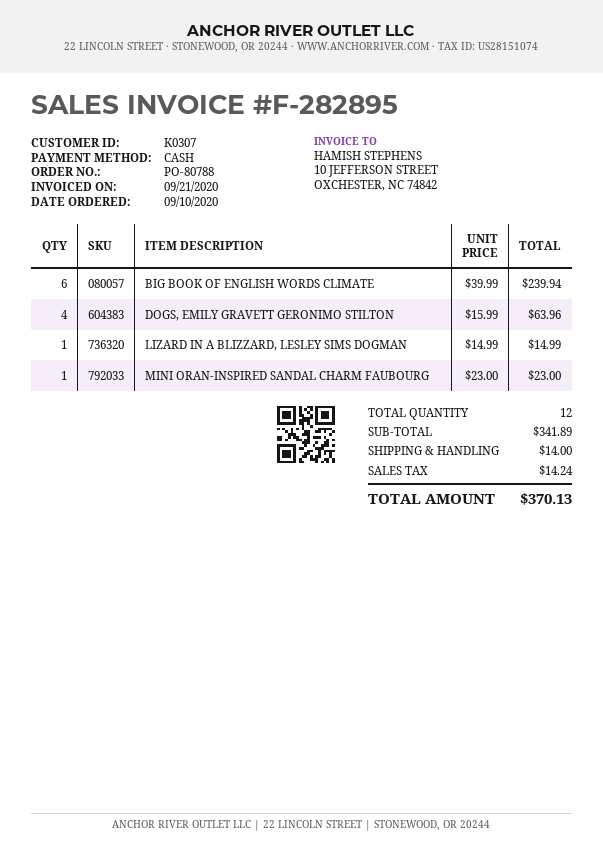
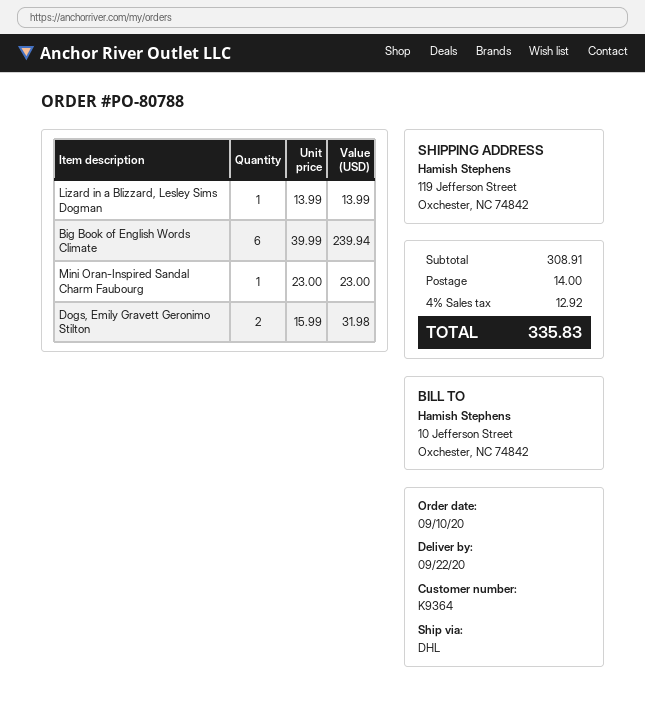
customer number: K0307 -> K9364
DOGS, EMILY GRAVETT GERONIMO STILTON: 4 x 15.99 = 63.96 -> 2 x 15.99 = 31.98
LIZARD IN A BLIZZARD, LESLEY SIMS DOGMAN: 1 x 14.99 = 14.99 -> 1 x 13.99 = 13.99
subtotal: 341.89 -> 308.91
tax: 14.24 -> 12.92
total: 370.13 -> 335.83

